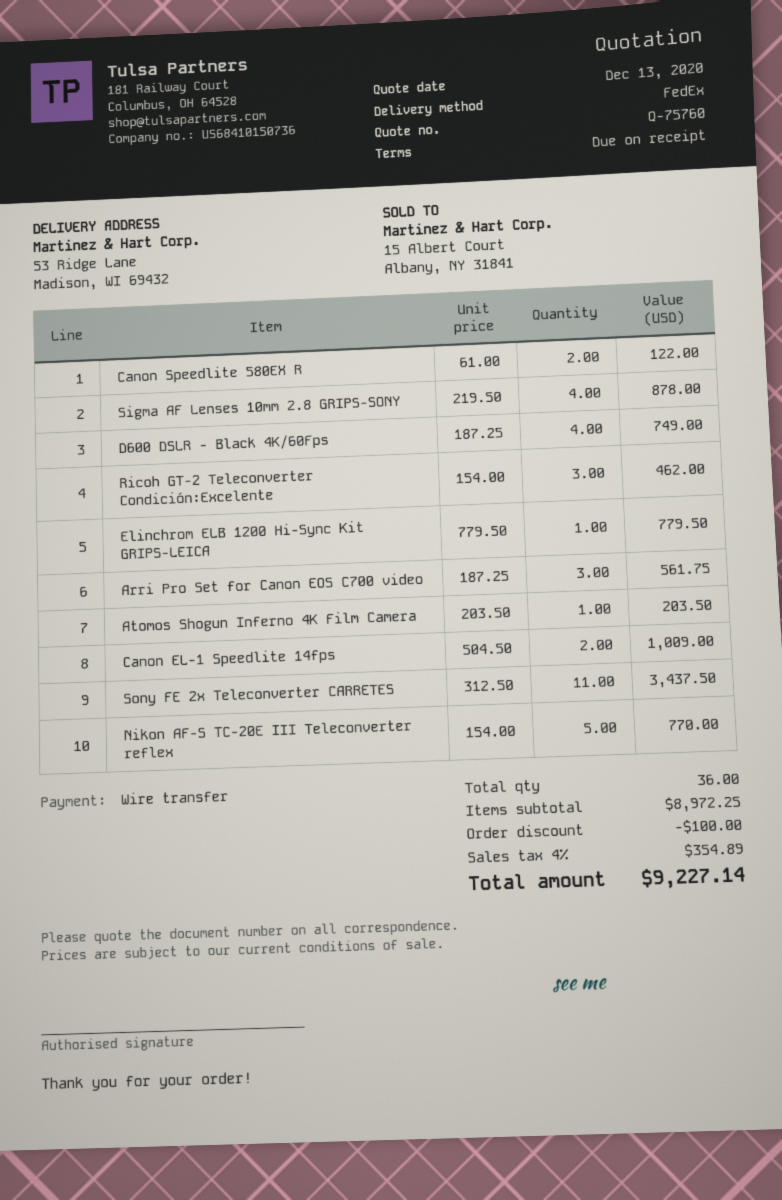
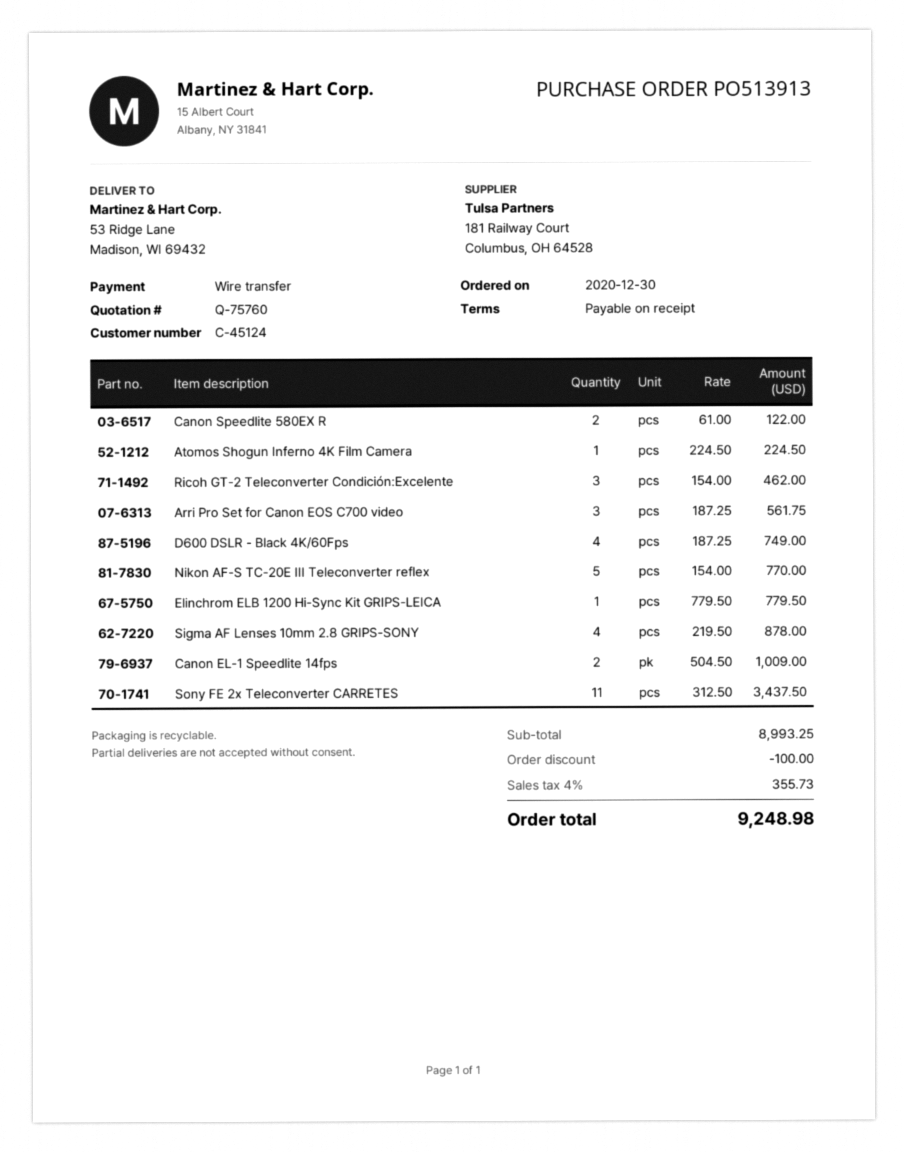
Atomos Shogun Inferno 4K Film Camera: 1 x 203.50 = 203.50 -> 1 x 224.50 = 224.50
subtotal: 8972.25 -> 8993.25
tax: 4% = 354.89 -> 4% = 355.73
total: 9227.14 -> 9248.98

